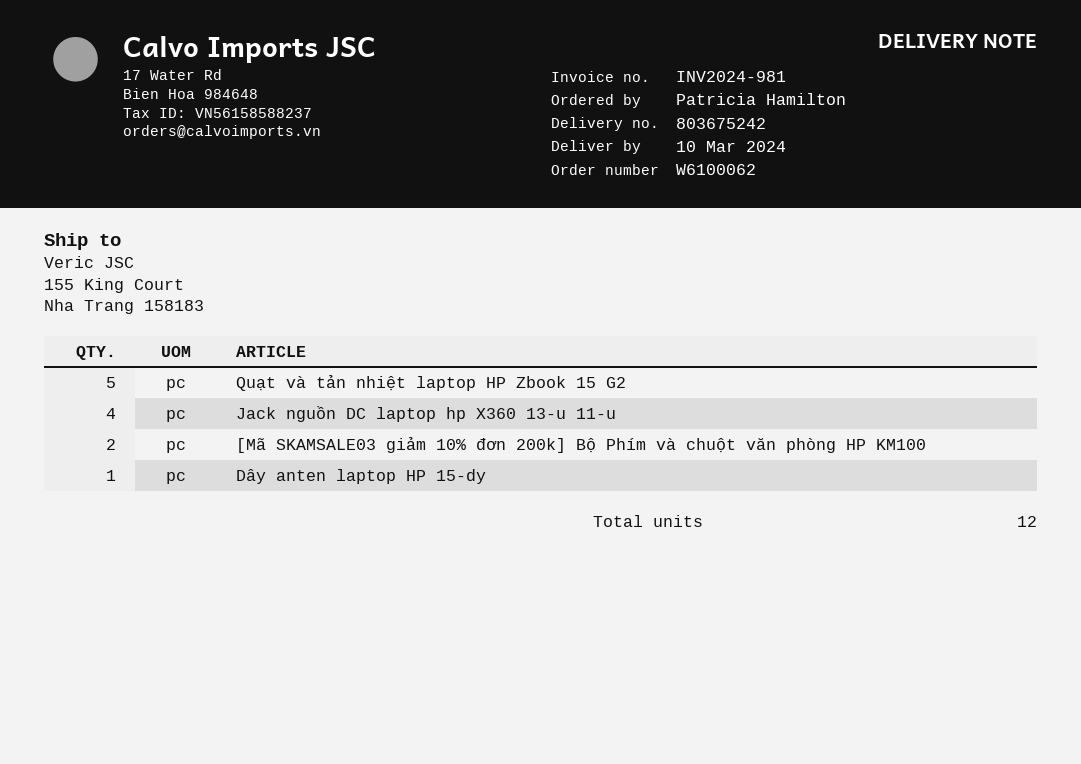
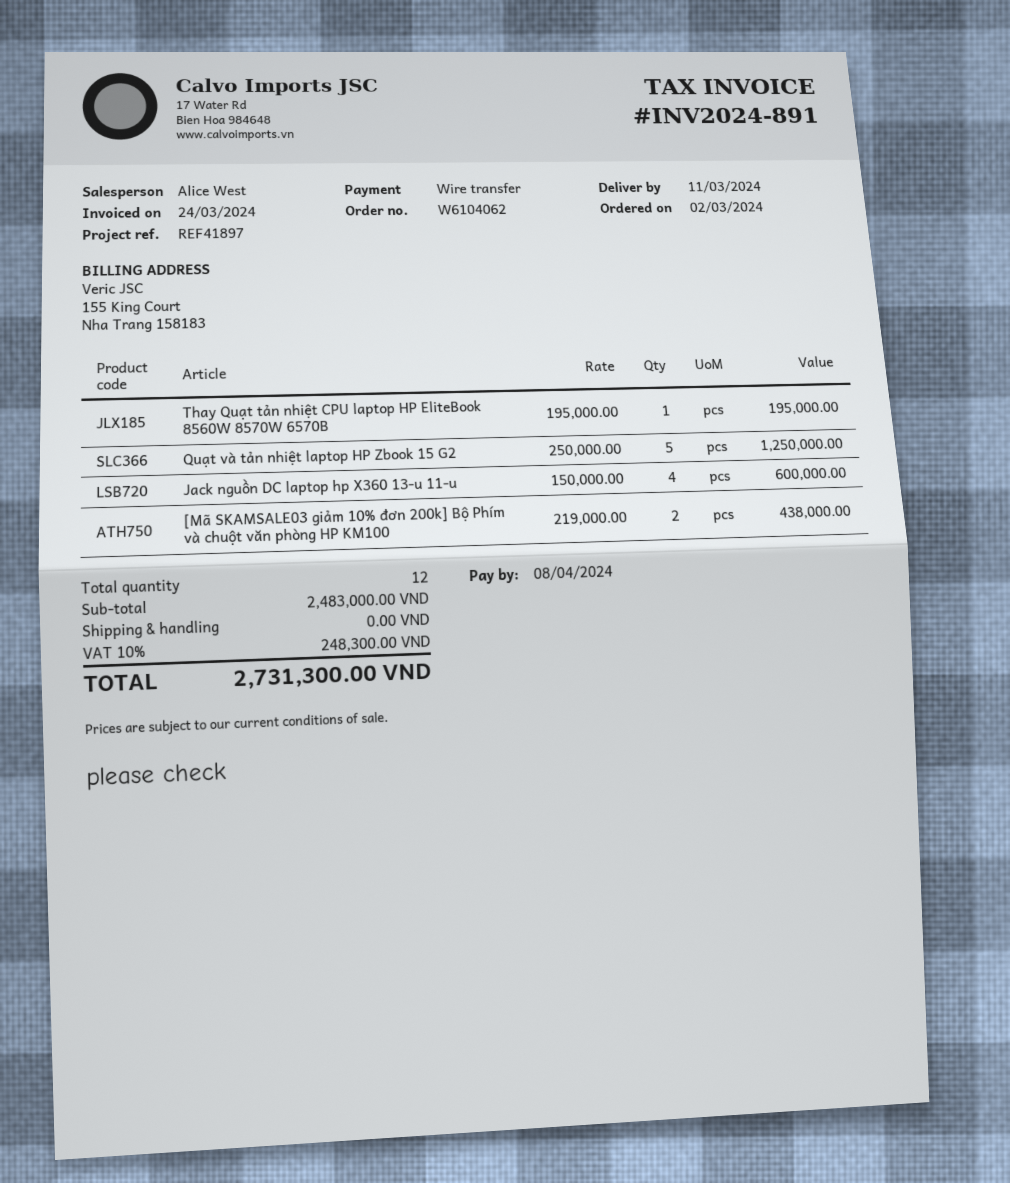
order number: W6100062 -> W6104062
delivery date: 2024-03-10 -> 2024-03-11
invoice number: INV2024-981 -> INV2024-891
Dây anten laptop HP 15-dy: 1 -> none
Thay Quạt tản nhiệt CPU laptop HP EliteBook 8560W 8570W 6570B: none -> 1

